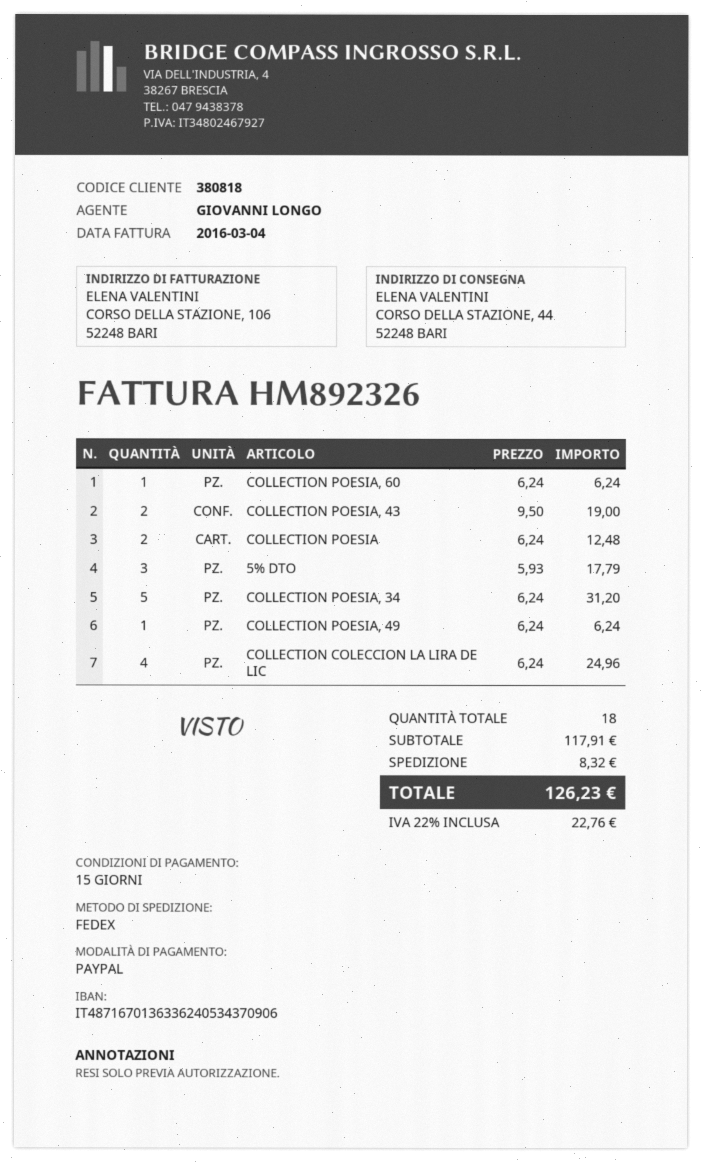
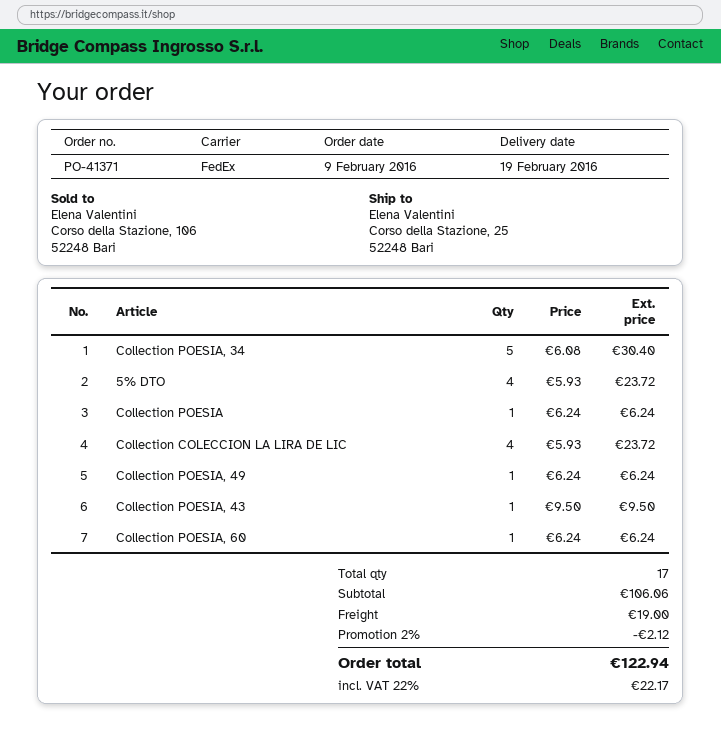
ship to: CORSO DELLA STAZIONE, 44, 52248 BARI -> Corso della Stazione, 25, 52248 Bari
COLLECTION POESIA, 43: 2 x 9.50 = 19.00 -> 1 x 9.50 = 9.50
COLLECTION POESIA: 2 x 6.24 = 12.48 -> 1 x 6.24 = 6.24
5% DTO: 3 x 5.93 = 17.79 -> 4 x 5.93 = 23.72
COLLECTION POESIA, 34: 5 x 6.24 = 31.20 -> 5 x 6.08 = 30.40
COLLECTION COLECCION LA LIRA DE LIC: 4 x 6.24 = 24.96 -> 4 x 5.93 = 23.72
total quantity: 18 -> 17
subtotal: 117.91 -> 106.06
discount: none -> 2% = 2.12
shipping: 8.32 -> 19.00
tax: 22% = 22.76 -> 22% = 22.17
total: 126.23 -> 122.94

